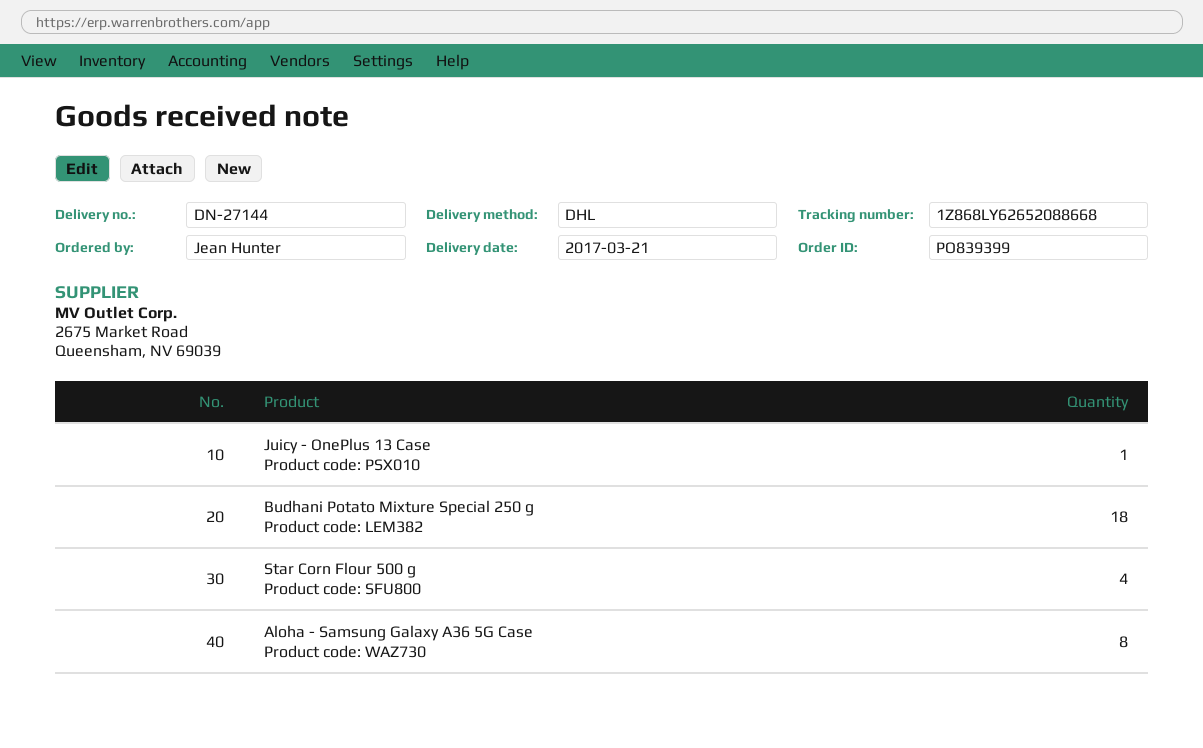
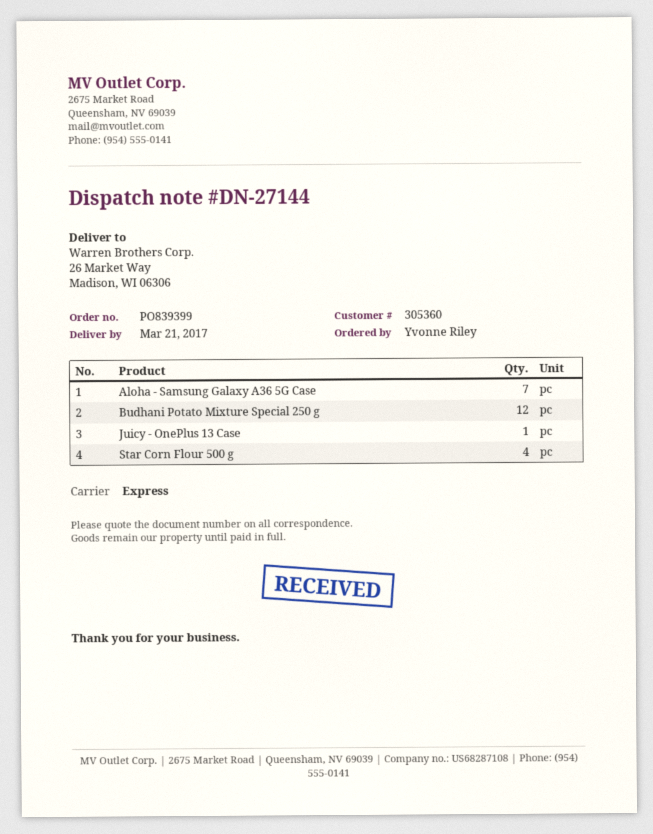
ordered by: Jean Hunter -> Yvonne Riley
shipping method: DHL -> express
Budhani Potato Mixture Special 250 g: 18 -> 12
Aloha - Samsung Galaxy A36 5G Case: 8 -> 7

